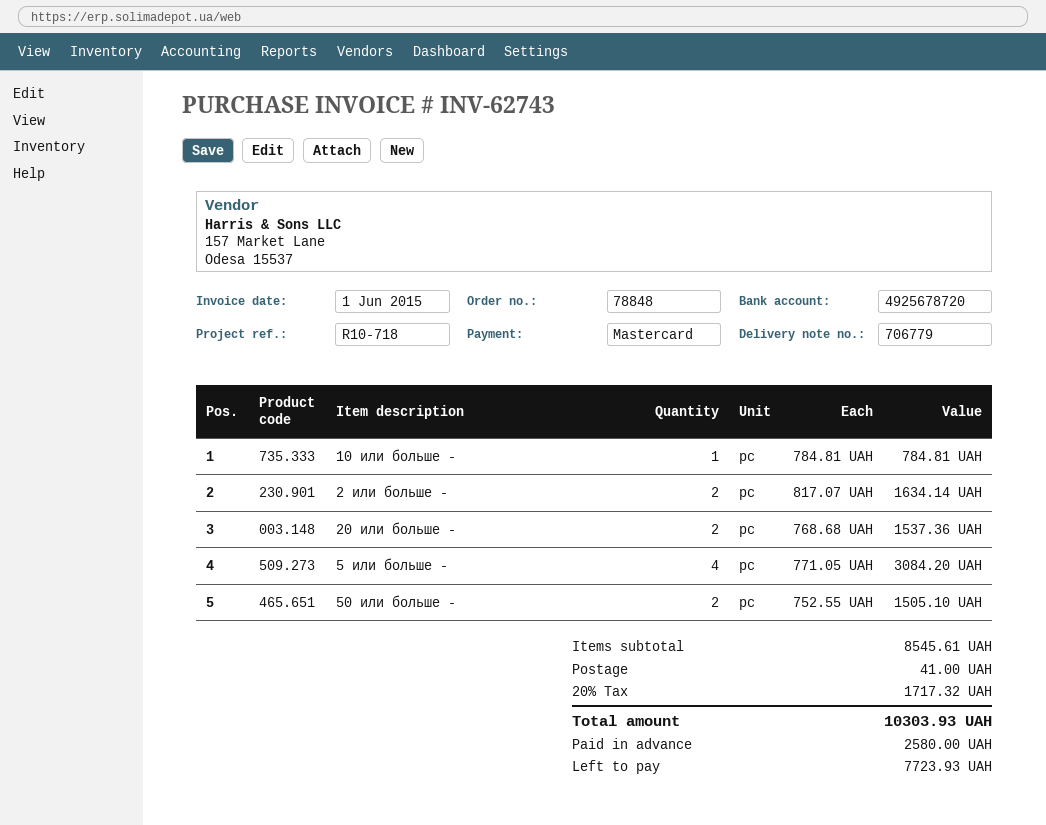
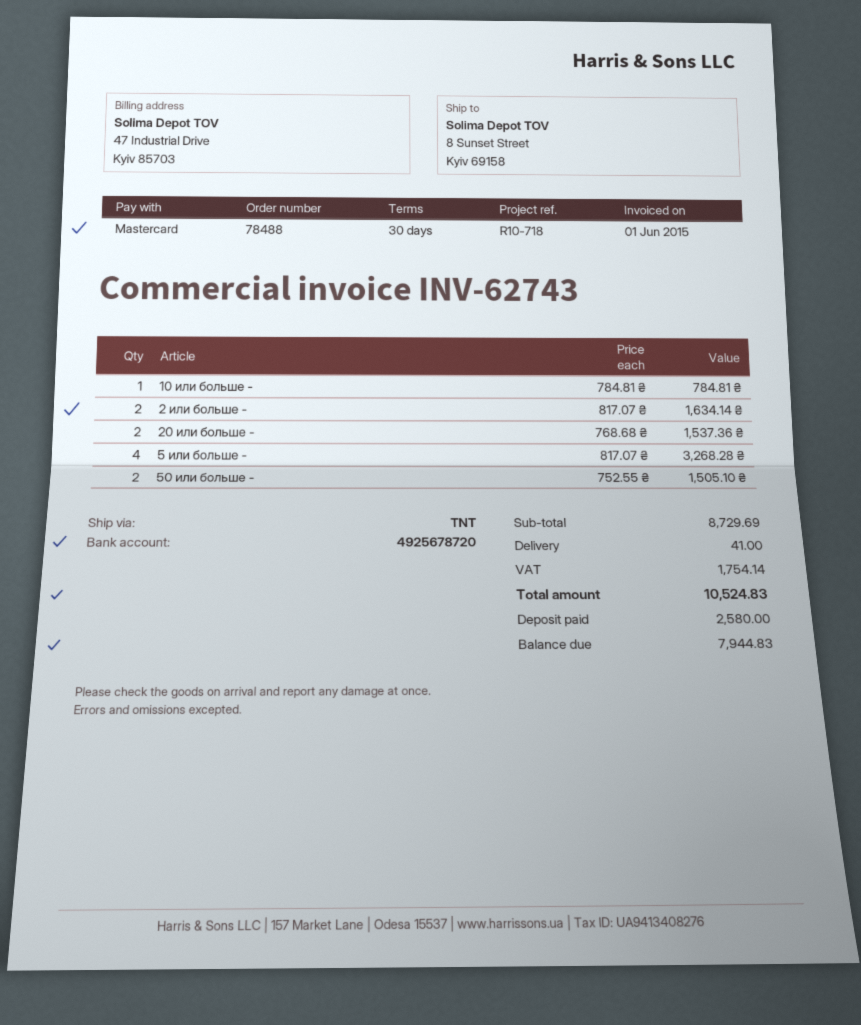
order number: 78848 -> 78488
5 или больше -: 4 x 771.05 = 3084.20 -> 4 x 817.07 = 3268.28
subtotal: 8545.61 -> 8729.69
tax: 1717.32 -> 1754.14
total: 10303.93 -> 10524.83
balance: 7723.93 -> 7944.83

